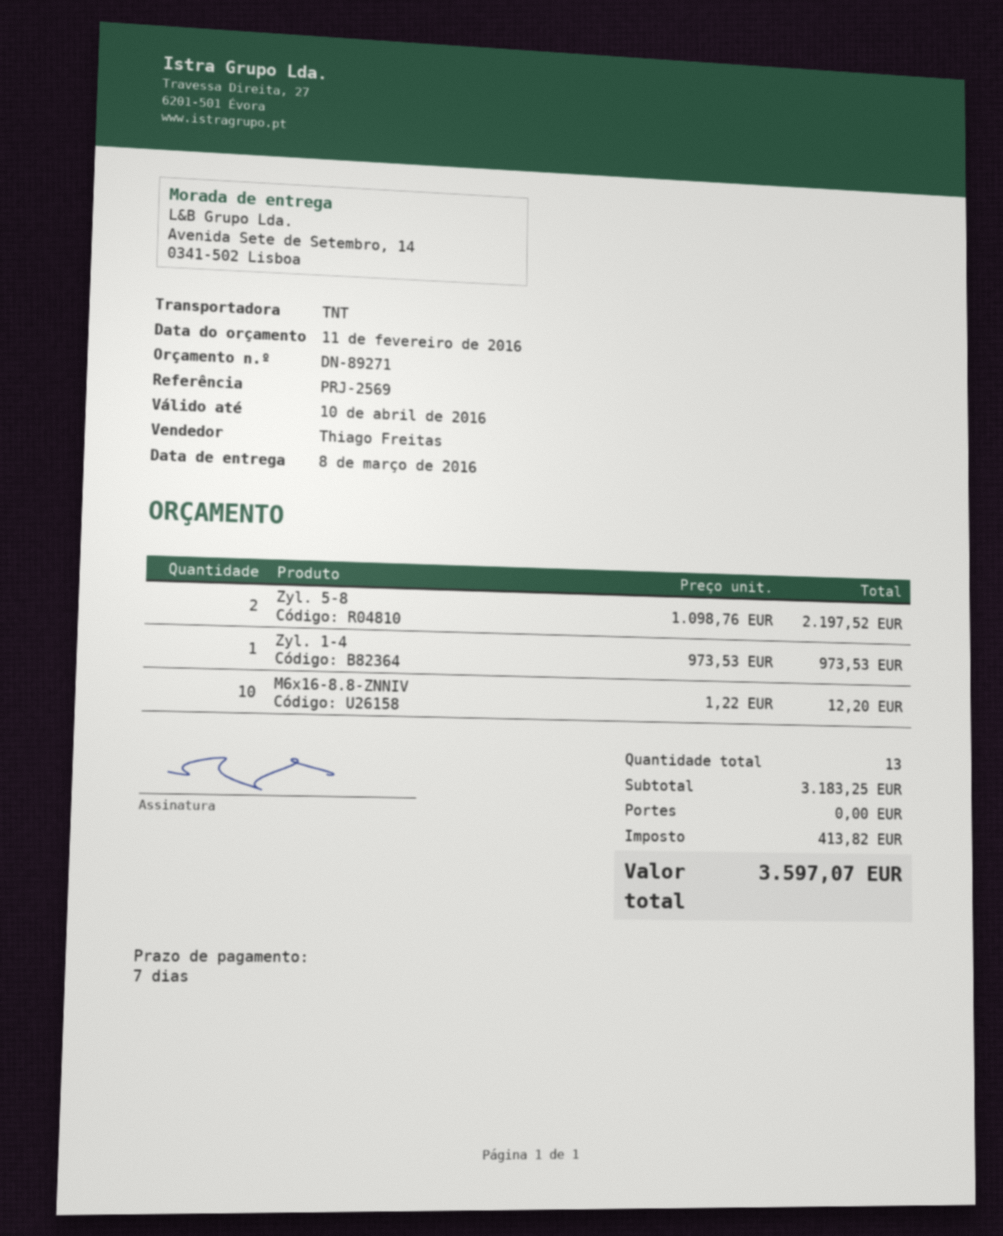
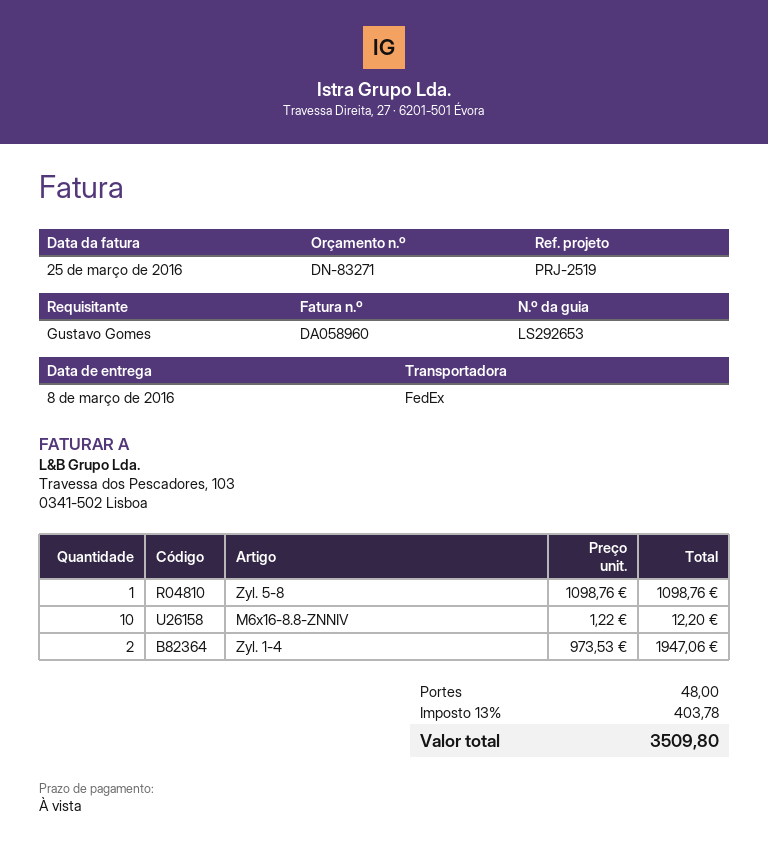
quote number: DN-89271 -> DN-83271
payment terms: 7 days -> on receipt
reference: PRJ-2569 -> PRJ-2519
shipping method: TNT -> FedEx
Zyl. 5-8: 2 x 1098.76 = 2197.52 -> 1 x 1098.76 = 1098.76
Zyl. 1-4: 1 x 973.53 = 973.53 -> 2 x 973.53 = 1947.06
shipping: 0.00 -> 48.00
tax: 413.82 -> 403.78
total: 3597.07 -> 3509.80

